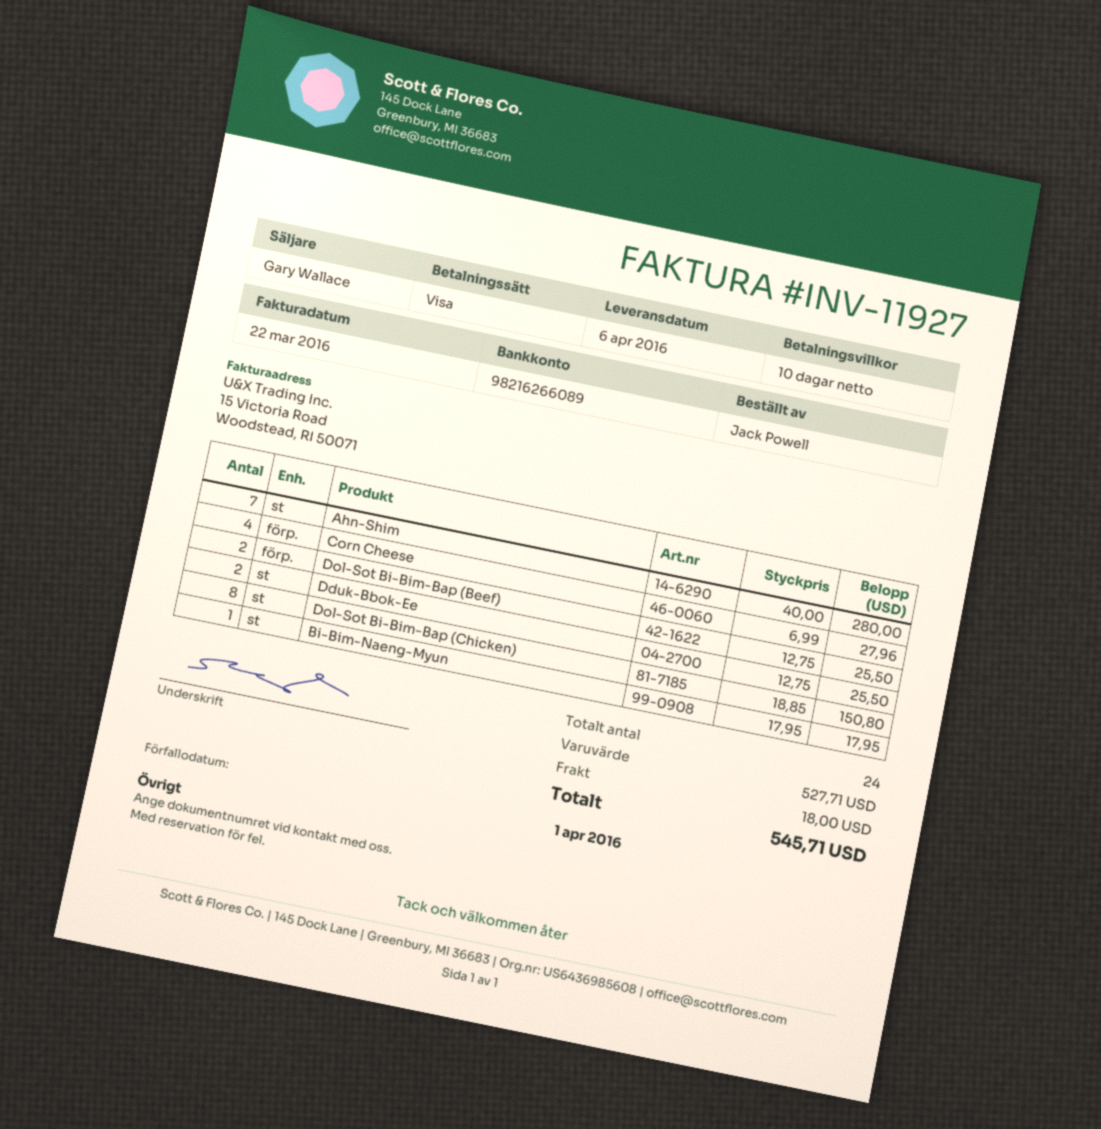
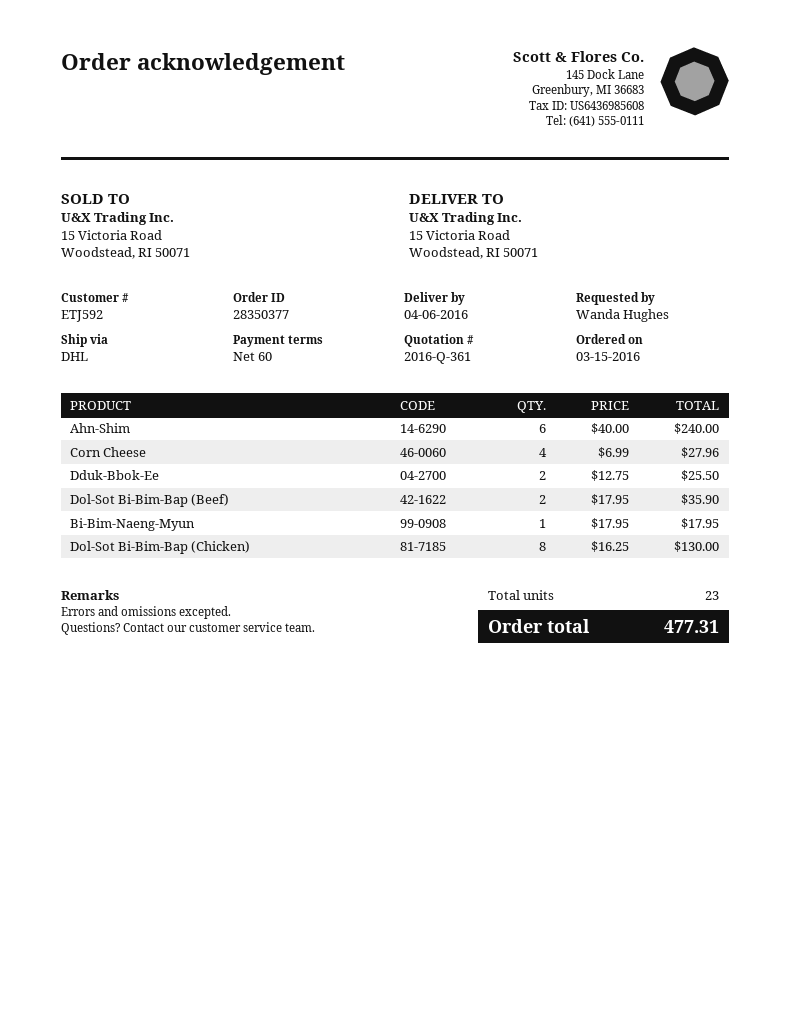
payment terms: 10 days -> 60 days
ordered by: Jack Powell -> Wanda Hughes
Ahn-Shim: 7 x 40.00 = 280.00 -> 6 x 40.00 = 240.00
Dol-Sot Bi-Bim-Bap (Beef): 2 x 12.75 = 25.50 -> 2 x 17.95 = 35.90
Dol-Sot Bi-Bim-Bap (Chicken): 8 x 18.85 = 150.80 -> 8 x 16.25 = 130.00
total quantity: 24 -> 23
shipping: 18.00 -> none
total: 545.71 -> 477.31

